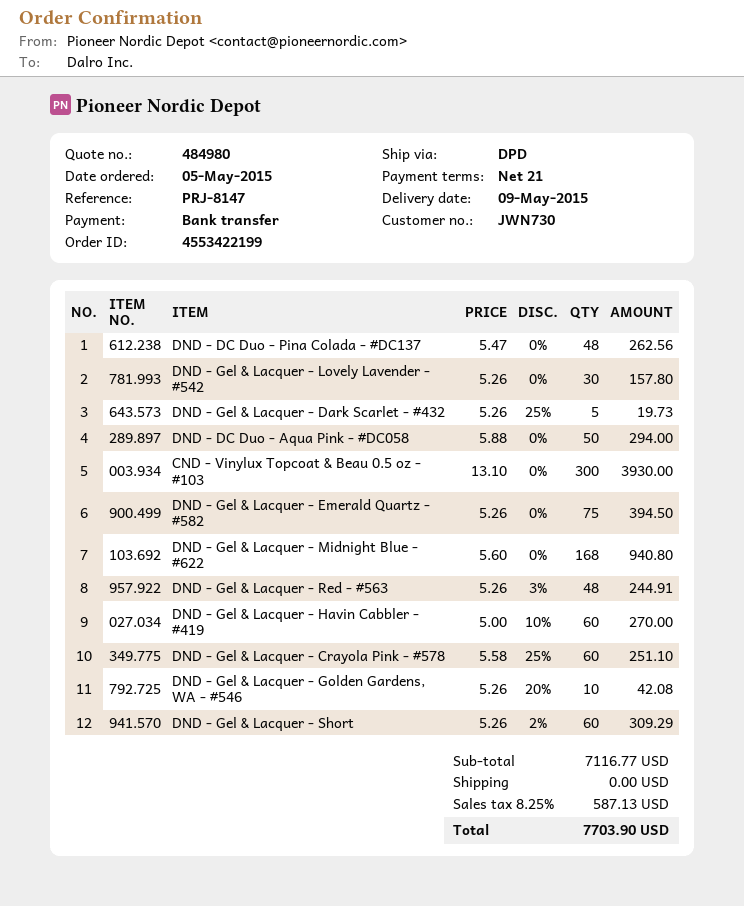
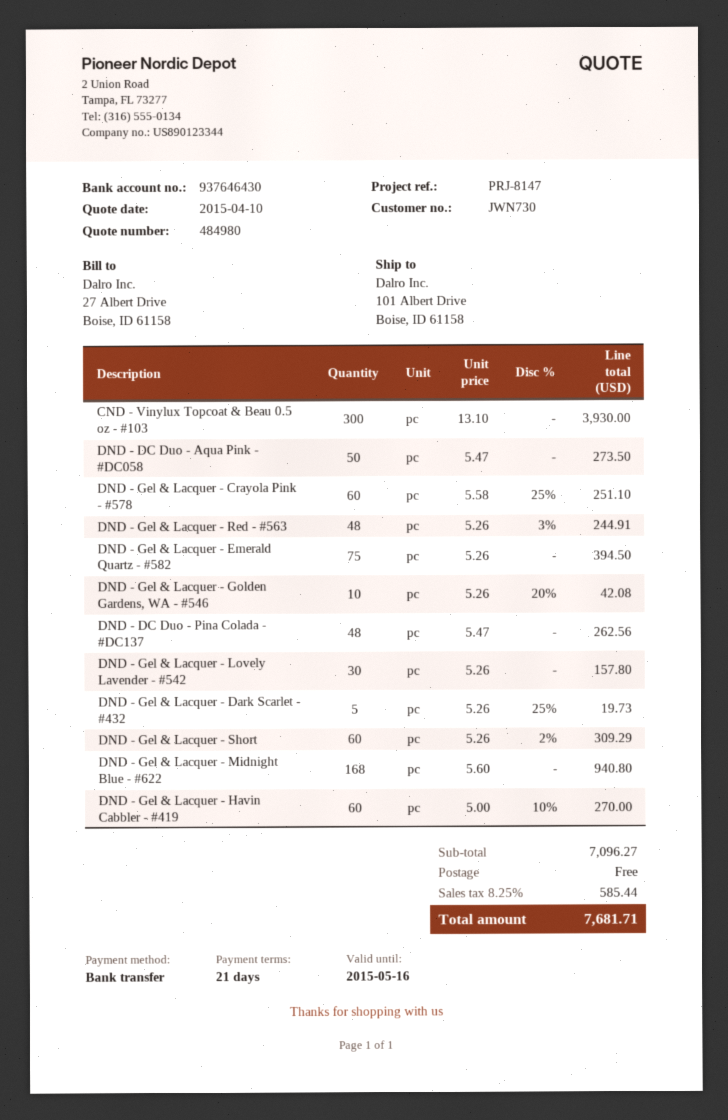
DND - DC Duo - Aqua Pink - #DC058: 50 x 5.88 = 294.00 -> 50 x 5.47 = 273.50
subtotal: 7116.77 -> 7096.27
tax: 8.25% = 587.13 -> 8.25% = 585.44
total: 7703.90 -> 7681.71

